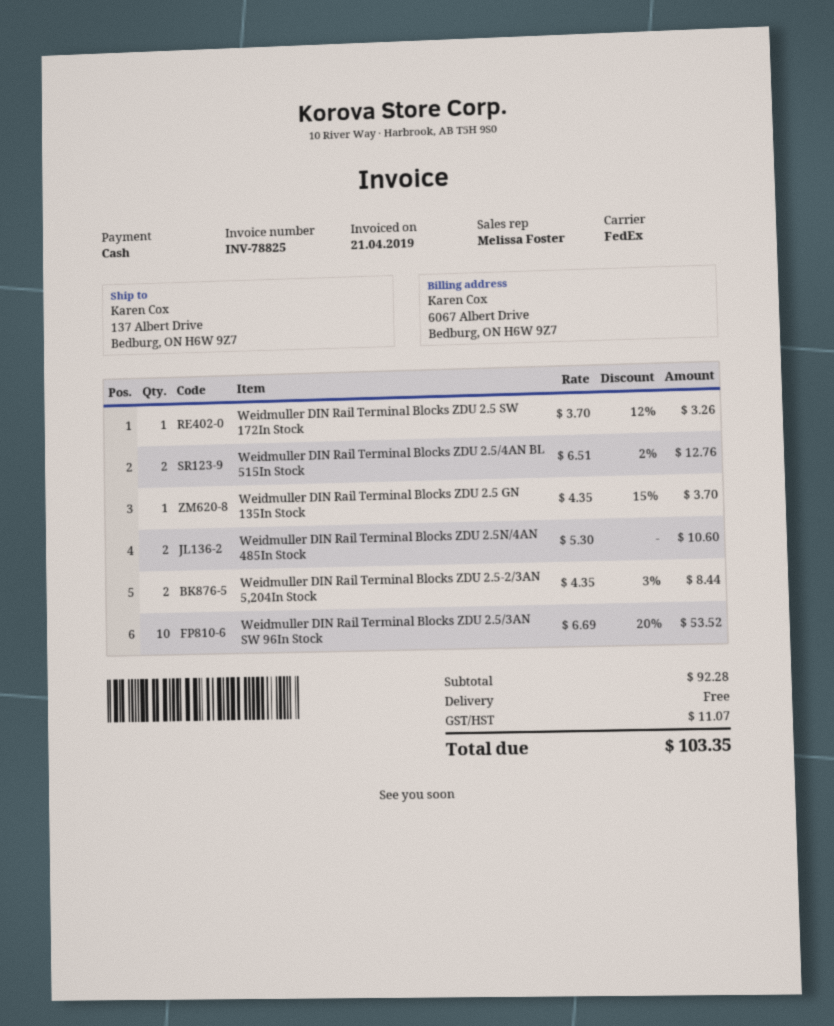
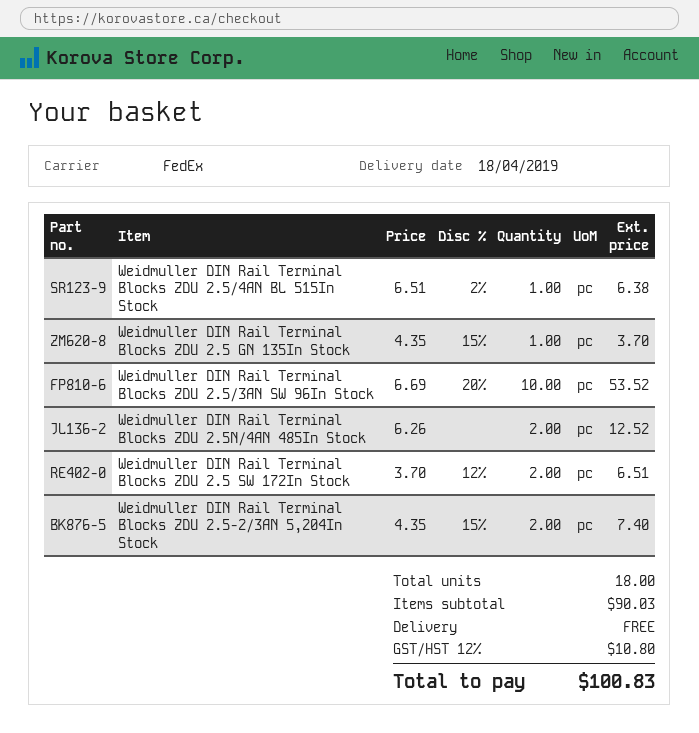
Weidmuller DIN Rail Terminal Blocks ZDU 2.5 SW 172In Stock: 1 x 3.70 - 12% = 3.26 -> 2 x 3.70 - 12% = 6.51
Weidmuller DIN Rail Terminal Blocks ZDU 2.5/4AN BL 515In Stock: 2 x 6.51 - 2% = 12.76 -> 1 x 6.51 - 2% = 6.38
Weidmuller DIN Rail Terminal Blocks ZDU 2.5N/4AN 485In Stock: 2 x 5.30 = 10.60 -> 2 x 6.26 = 12.52
Weidmuller DIN Rail Terminal Blocks ZDU 2.5-2/3AN 5,204In Stock: 2 x 4.35 - 3% = 8.44 -> 2 x 4.35 - 15% = 7.40
subtotal: 92.28 -> 90.03
tax: 11.07 -> 10.80
total: 103.35 -> 100.83

